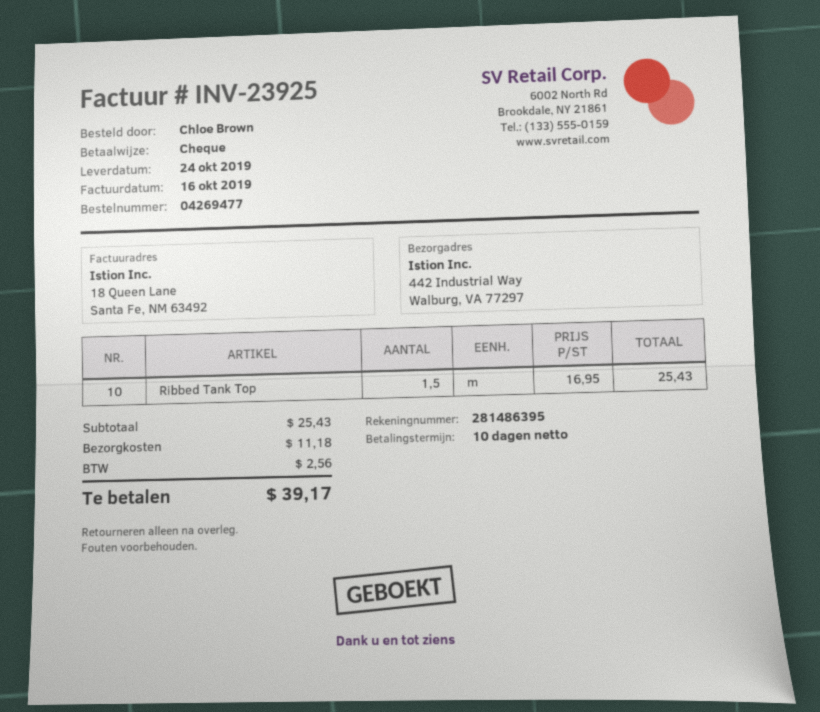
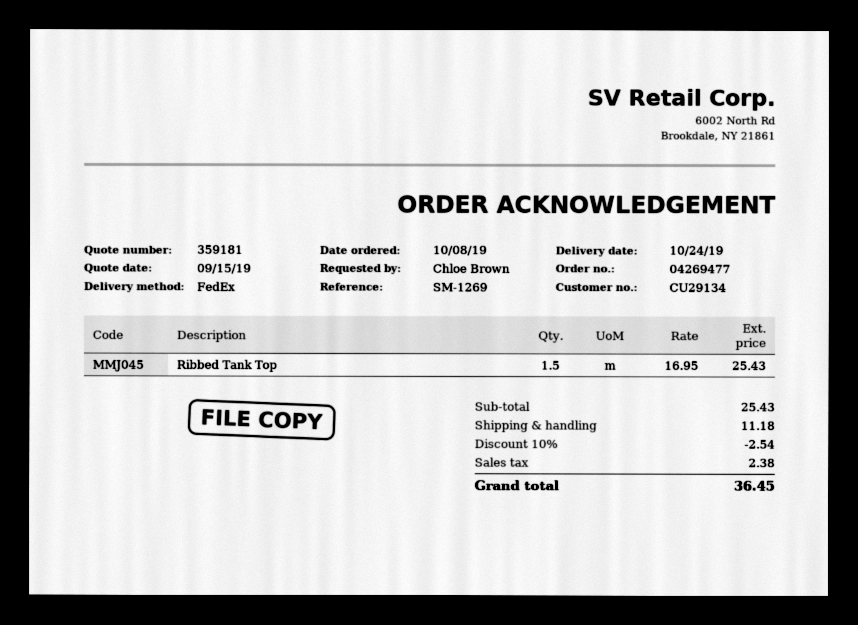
discount: none -> 10% = 2.54
tax: 2.56 -> 2.38
total: 39.17 -> 36.45

